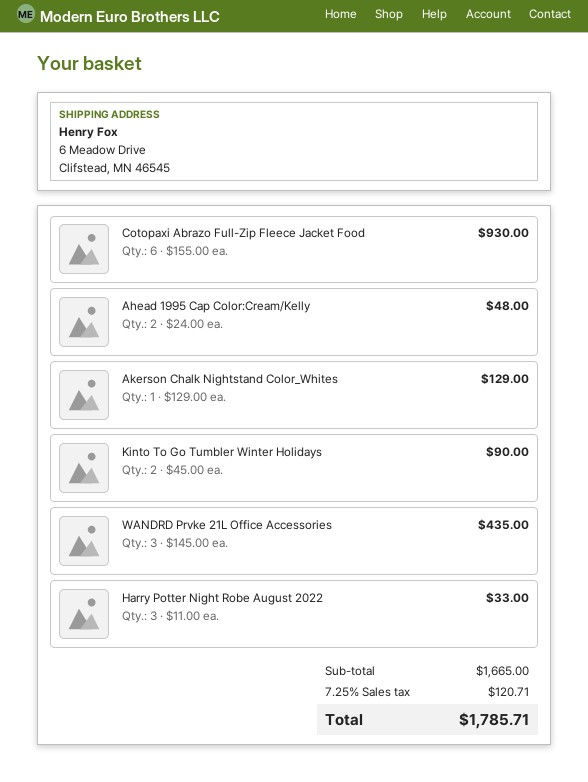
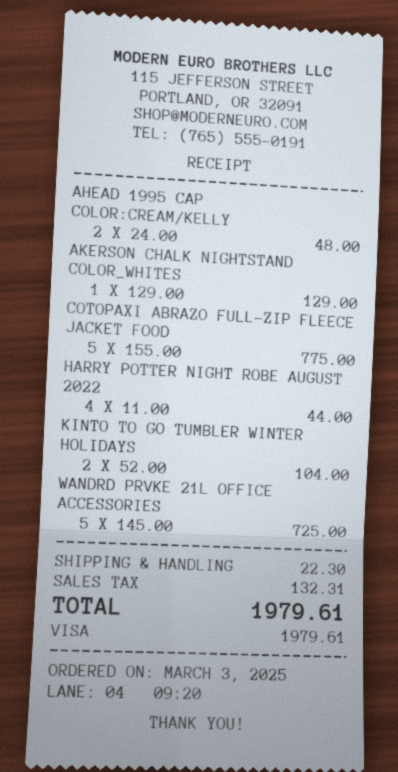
Cotopaxi Abrazo Full-Zip Fleece Jacket Food: 6 x 155.00 = 930.00 -> 5 x 155.00 = 775.00
Kinto To Go Tumbler Winter Holidays: 2 x 45.00 = 90.00 -> 2 x 52.00 = 104.00
WANDRD Prvke 21L Office Accessories: 3 x 145.00 = 435.00 -> 5 x 145.00 = 725.00
Harry Potter Night Robe August 2022: 3 x 11.00 = 33.00 -> 4 x 11.00 = 44.00
shipping: none -> 22.30
tax: 120.71 -> 132.31
total: 1785.71 -> 1979.61

